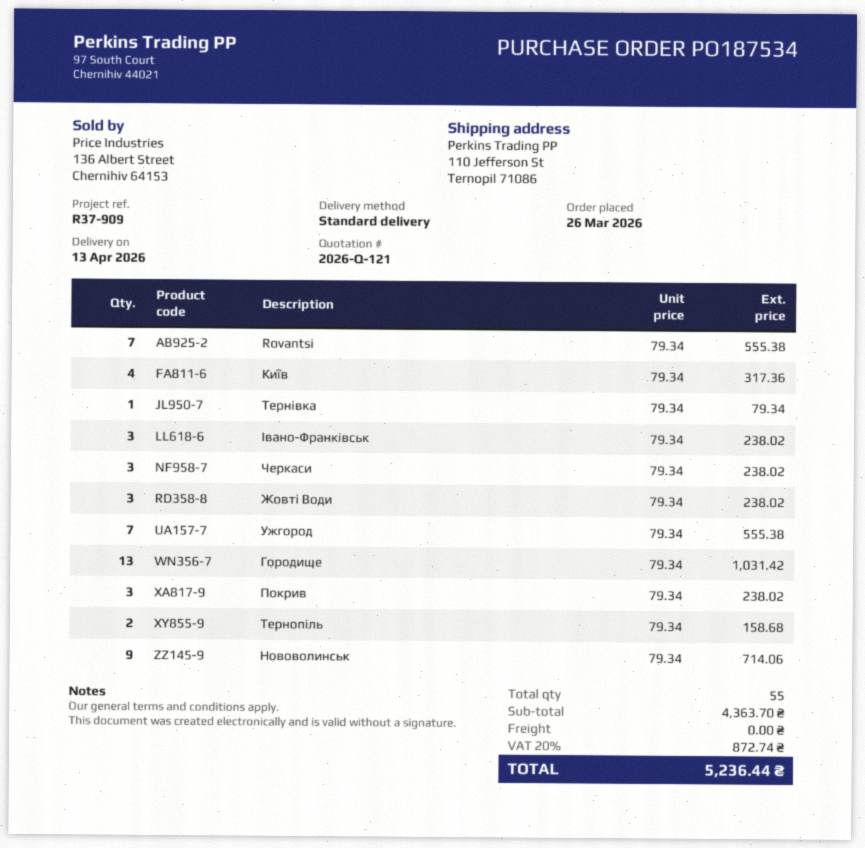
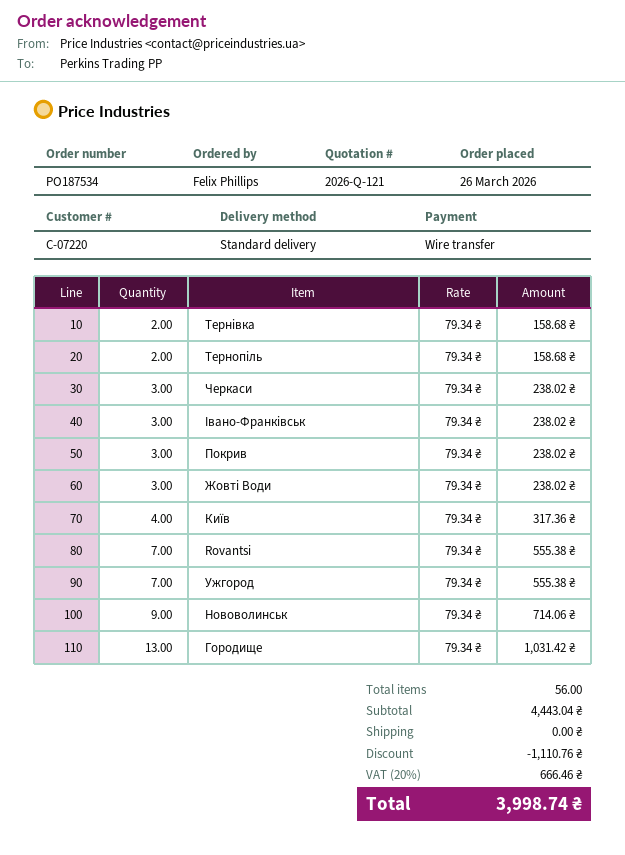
Тернівка: 1 x 79.34 = 79.34 -> 2 x 79.34 = 158.68
total quantity: 55 -> 56
subtotal: 4363.70 -> 4443.04
discount: none -> 1110.76
tax: 20% = 872.74 -> 20% = 666.46
total: 5236.44 -> 3998.74

